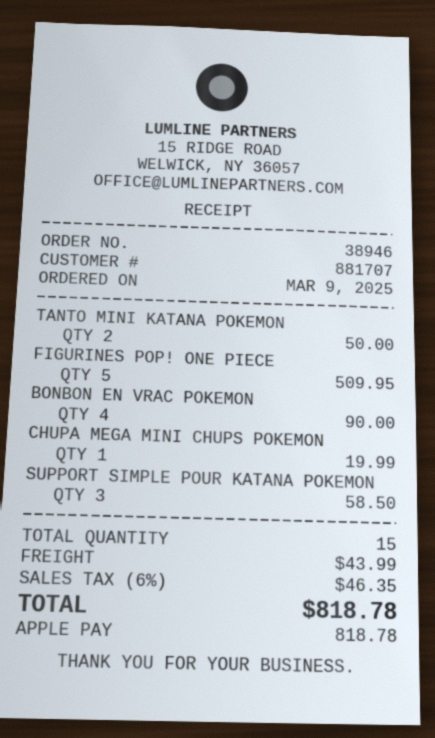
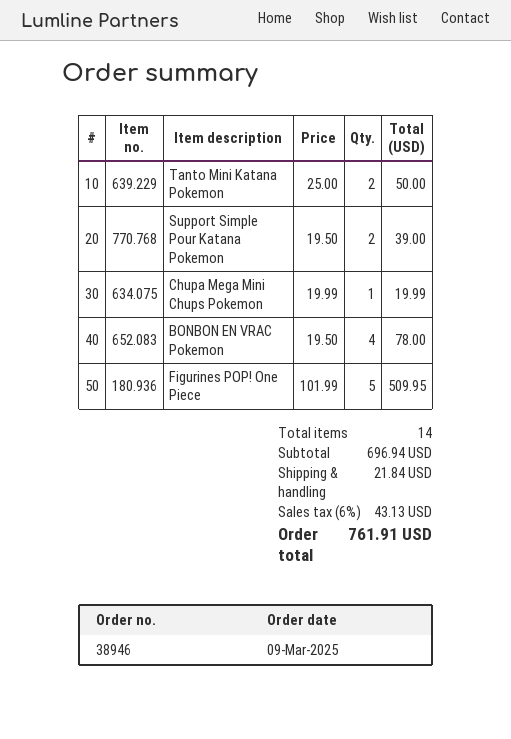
BONBON EN VRAC POKEMON: 4 for 90.00 -> 4 for 78.00
SUPPORT SIMPLE POUR KATANA POKEMON: 3 for 58.50 -> 2 for 39.00
total quantity: 15 -> 14
shipping: 43.99 -> 21.84
tax: 6% = 46.35 -> 6% = 43.13
total: 818.78 -> 761.91

